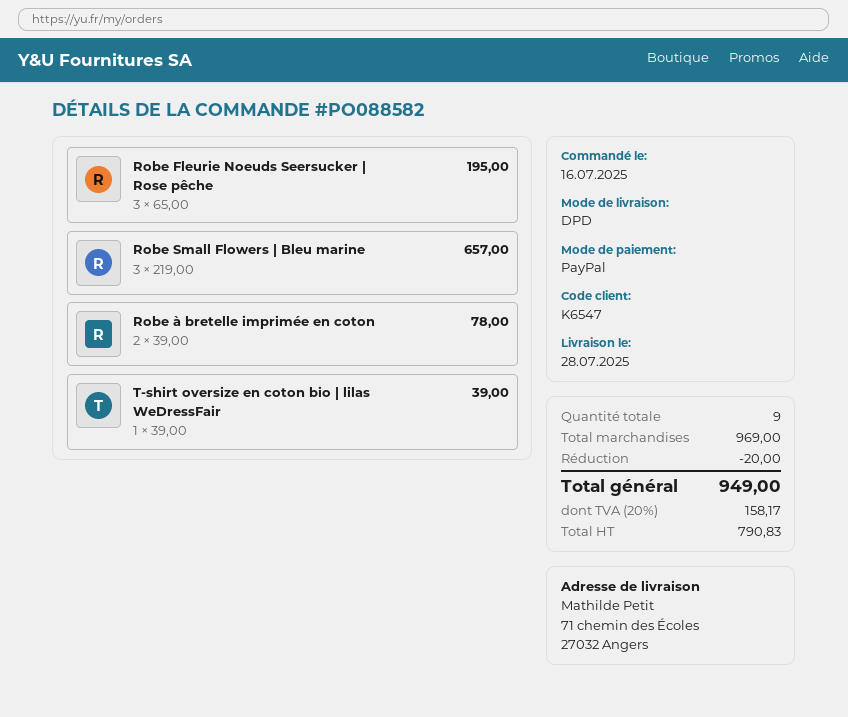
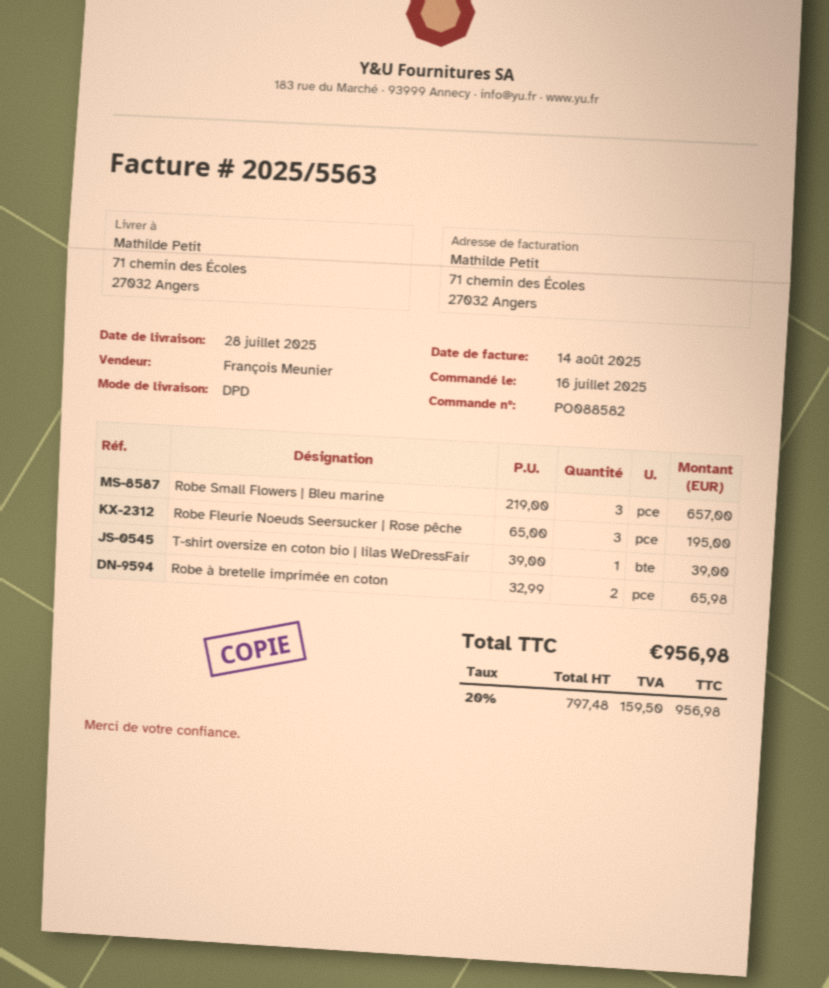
Robe à bretelle imprimée en coton: 2 x 39.00 = 78.00 -> 2 x 32.99 = 65.98
discount: 20.00 -> none
net: 790.83 -> 797.48
tax: 20% = 158.17 -> 20% = 159.50
total: 949.00 -> 956.98

